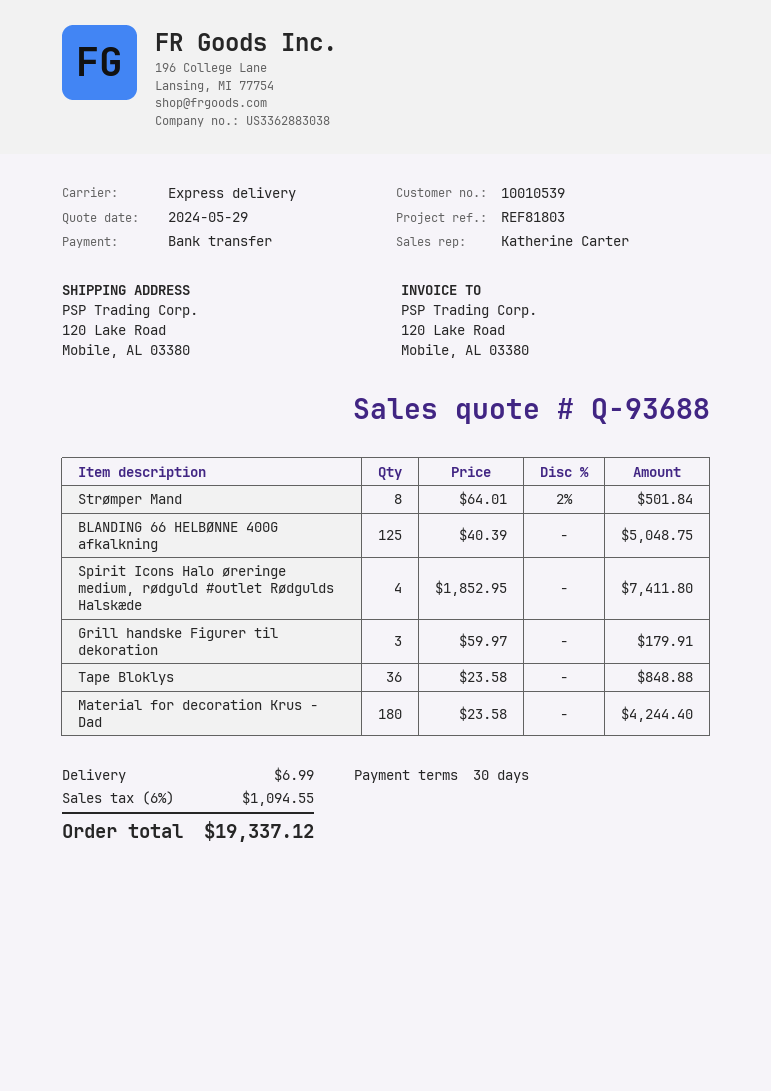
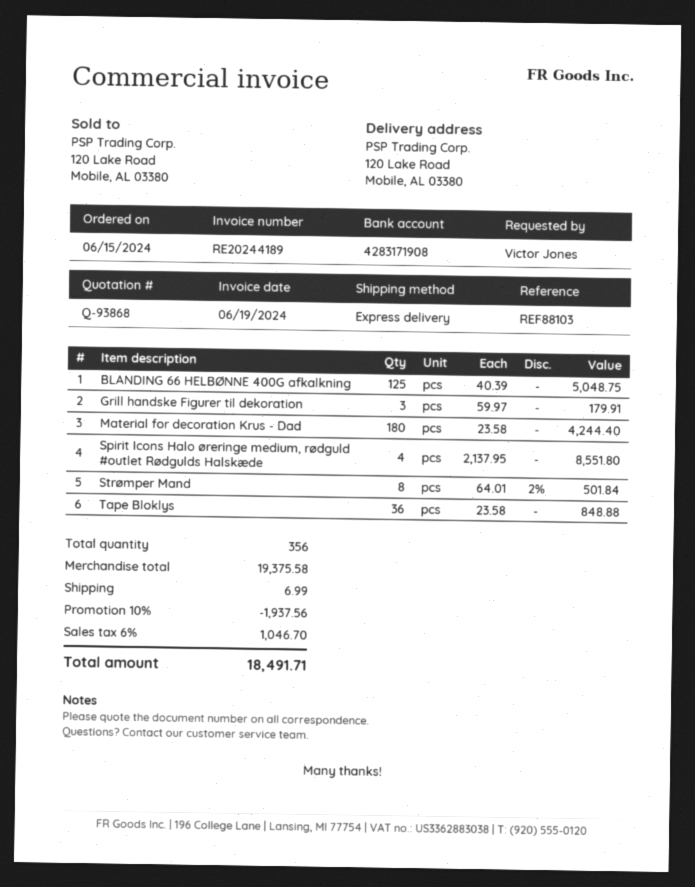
quote number: Q-93688 -> Q-93868
reference: REF81803 -> REF88103
Spirit Icons Halo øreringe medium, rødguld #outlet Rødgulds Halskæde: 4 x 1852.95 = 7411.80 -> 4 x 2137.95 = 8551.80
discount: none -> 10% = 1937.56
tax: 6% = 1094.55 -> 6% = 1046.70
total: 19337.12 -> 18491.71

